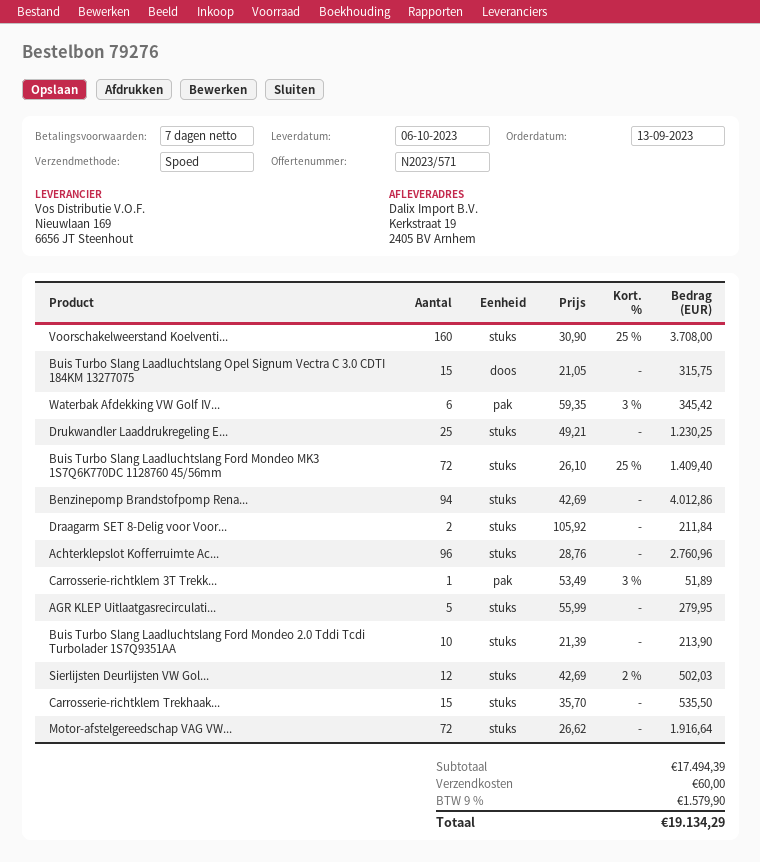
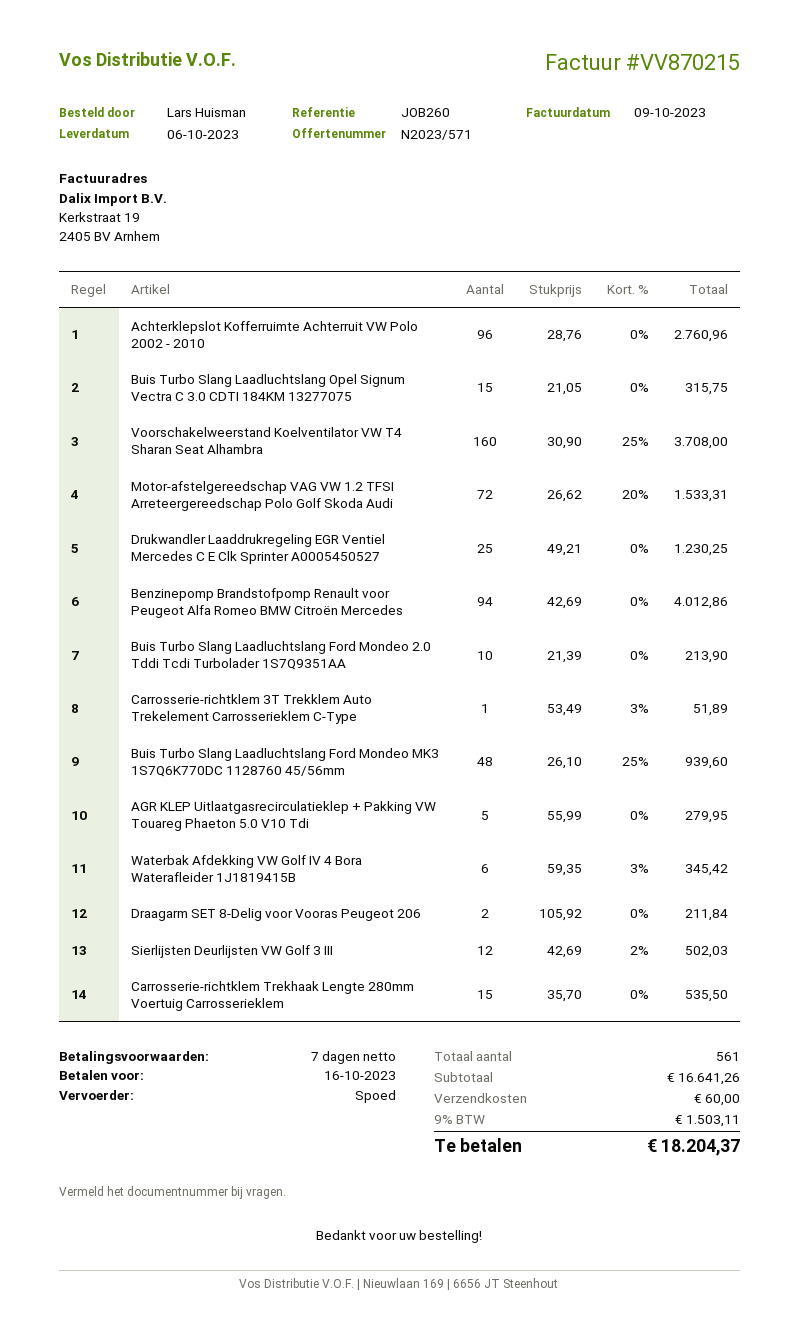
Buis Turbo Slang Laadluchtslang Ford Mondeo MK3 1S7Q6K770DC 1128760 45/56mm: 72 x 26.10 - 25% = 1409.40 -> 48 x 26.10 - 25% = 939.60
Motor-afstelgereedschap VAG VW...: 72 x 26.62 = 1916.64 -> 72 x 26.62 - 20% = 1533.31
subtotal: 17494.39 -> 16641.26
tax: 9% = 1579.90 -> 9% = 1503.11
total: 19134.29 -> 18204.37

